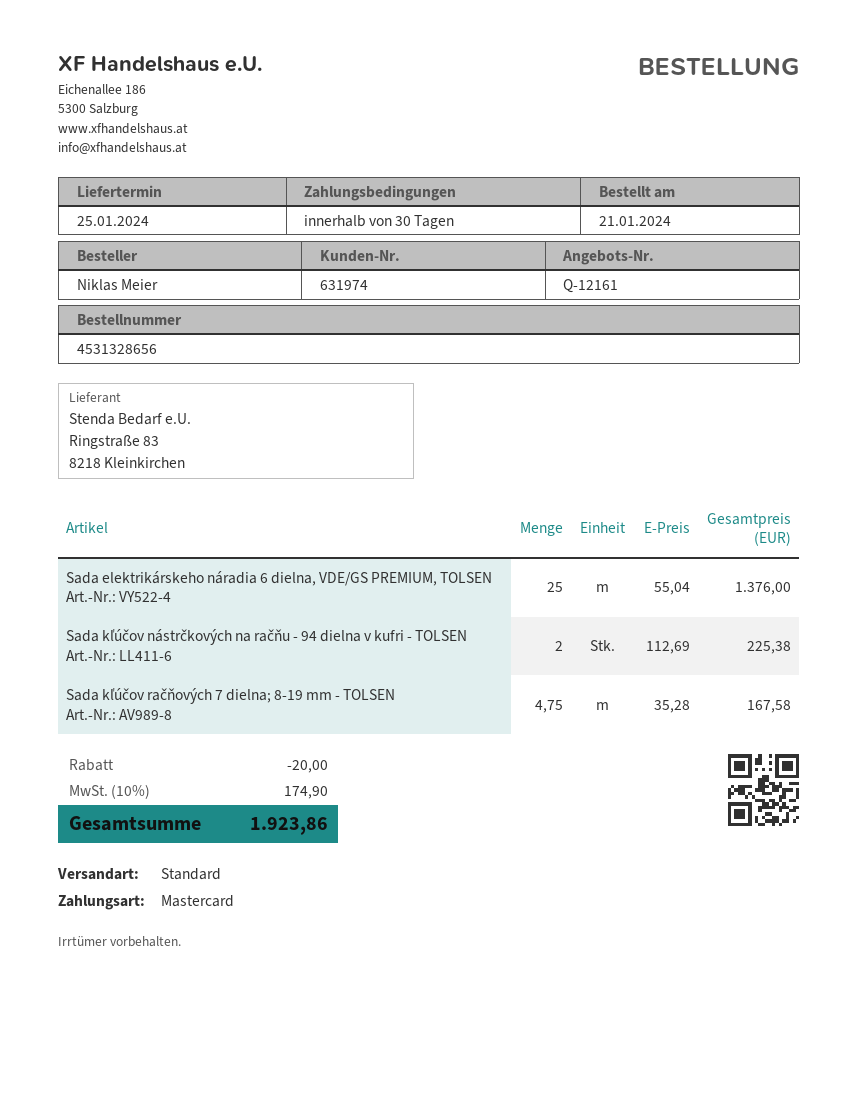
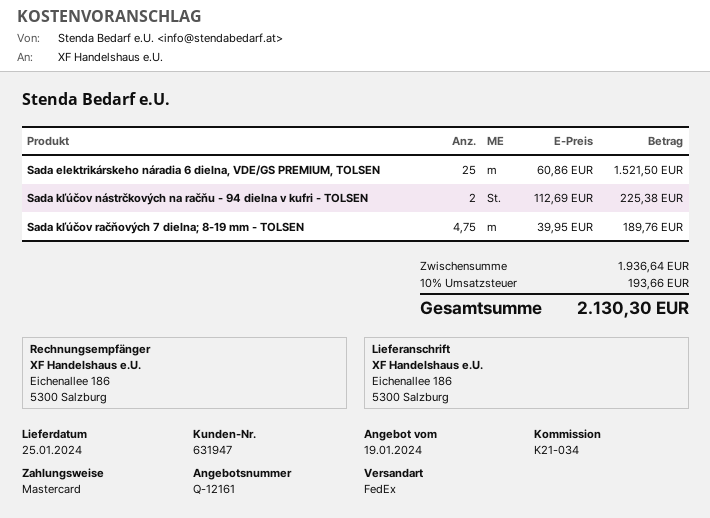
customer number: 631974 -> 631947
shipping method: standard -> FedEx
Sada elektrikárskeho náradia 6 dielna, VDE/GS PREMIUM, TOLSEN: 25 x 55.04 = 1376.00 -> 25 x 60.86 = 1521.50
Sada kľúčov račňových 7 dielna; 8-19 mm - TOLSEN: 4.75 x 35.28 = 167.58 -> 4.75 x 39.95 = 189.76
discount: 20.00 -> none
tax: 10% = 174.90 -> 10% = 193.66
total: 1923.86 -> 2130.30

